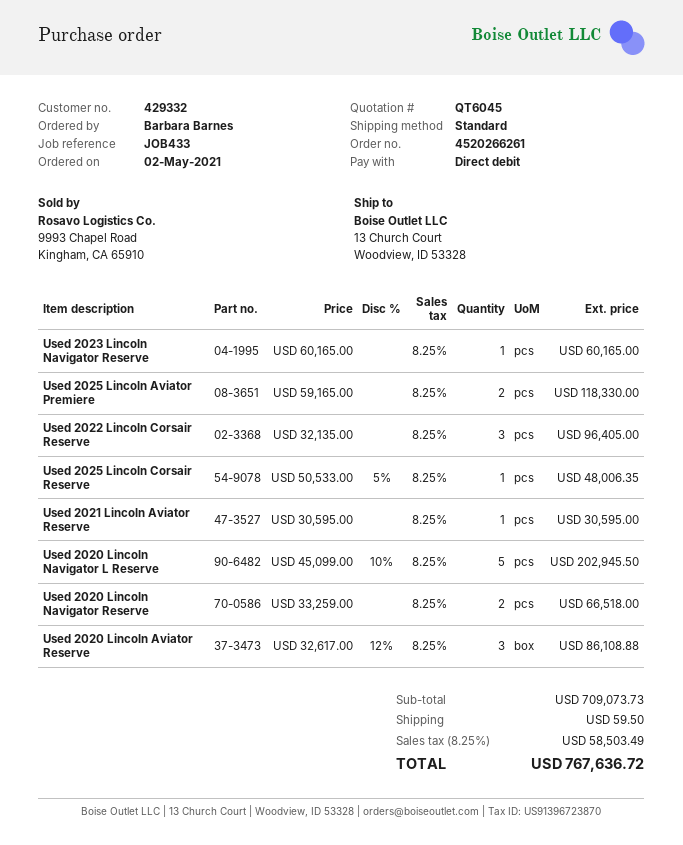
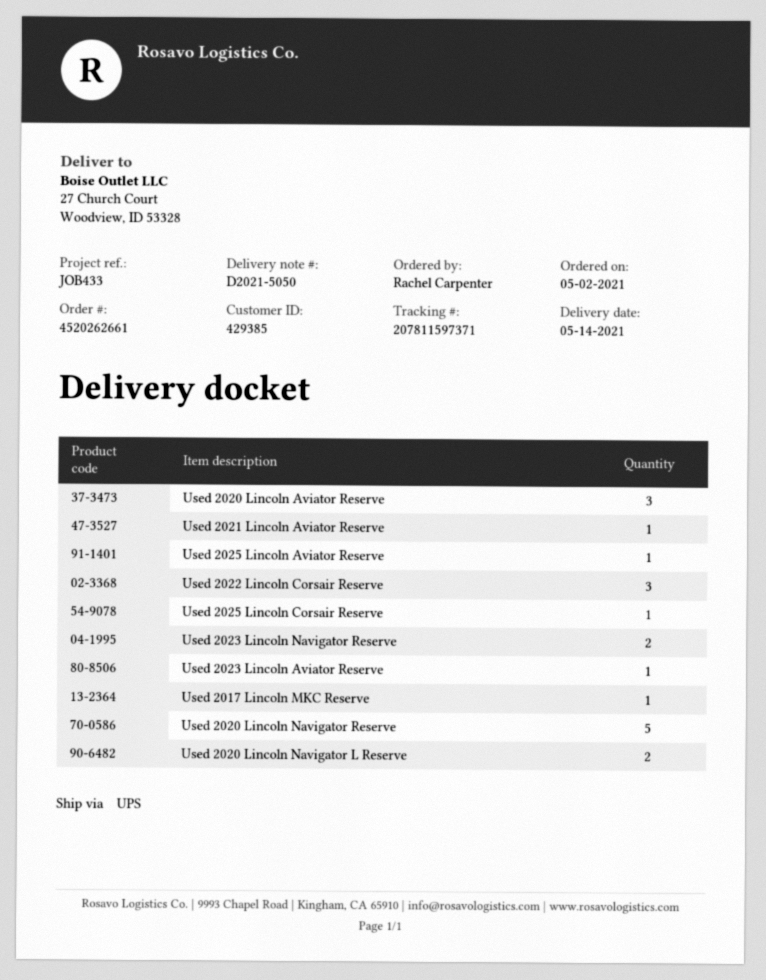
order number: 4520266261 -> 4520262661
customer number: 429332 -> 429385
ordered by: Barbara Barnes -> Rachel Carpenter
shipping method: standard -> UPS
ship to: 13 Church Court, Woodview, ID 53328 -> 27 Church Court, Woodview, ID 53328
Used 2023 Lincoln Navigator Reserve: 1 -> 2
Used 2025 Lincoln Aviator Premiere: 2 -> none
Used 2020 Lincoln Navigator L Reserve: 5 -> 2
Used 2020 Lincoln Navigator Reserve: 2 -> 5
Used 2025 Lincoln Aviator Reserve: none -> 1
Used 2023 Lincoln Aviator Reserve: none -> 1
Used 2017 Lincoln MKC Reserve: none -> 1

